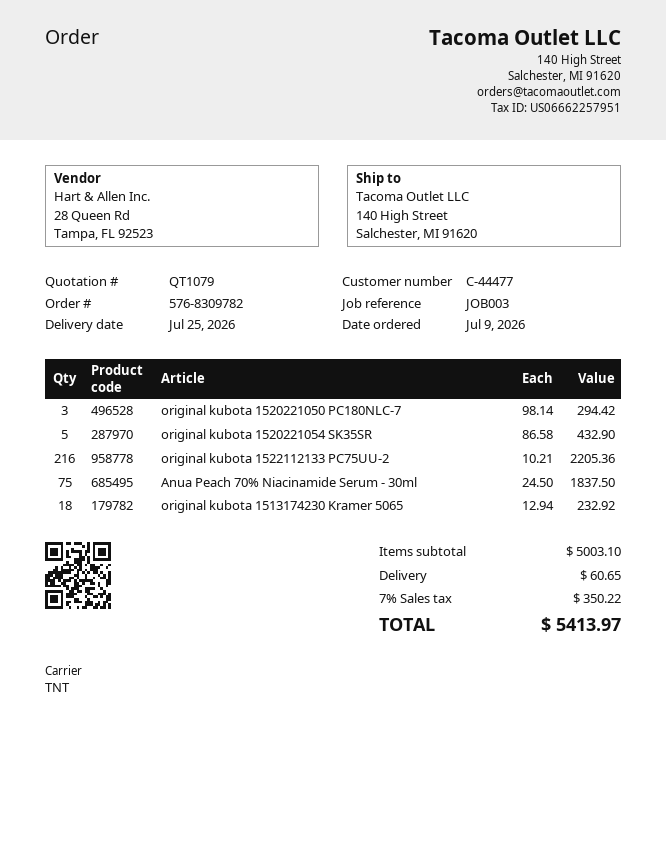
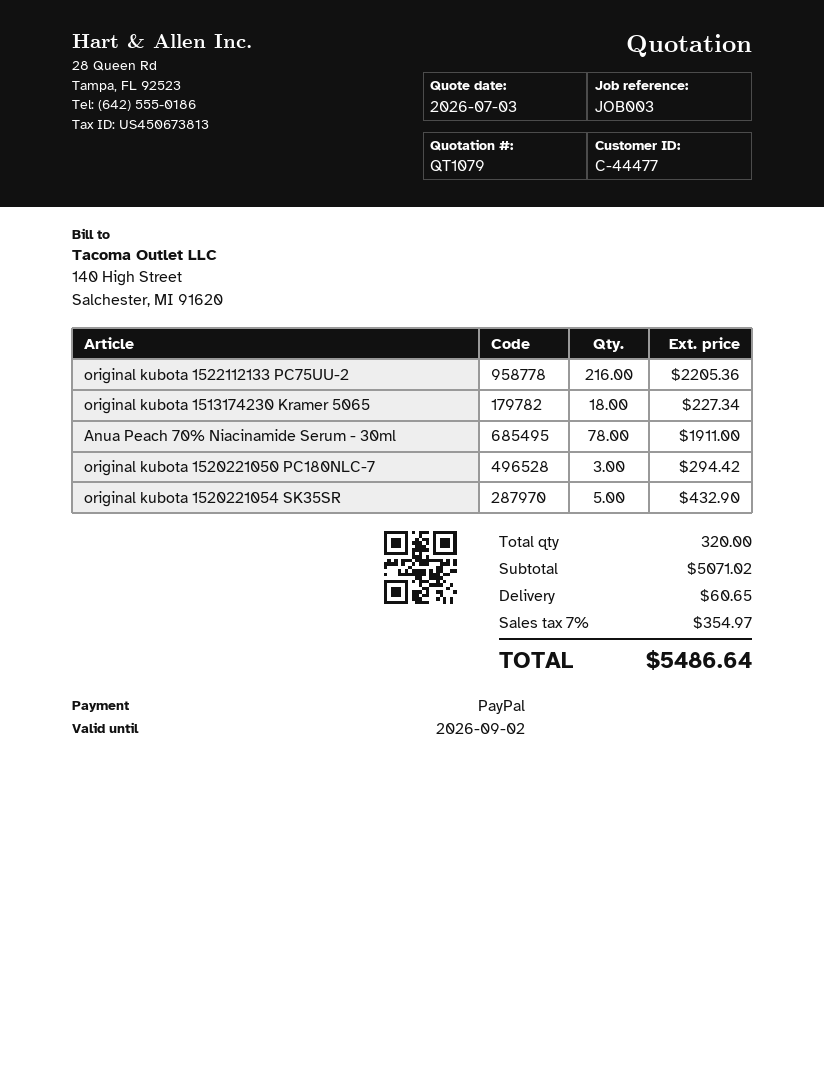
Anua Peach 70% Niacinamide Serum - 30ml: 75 for 1837.50 -> 78 for 1911.00
original kubota 1513174230 Kramer 5065: 18 for 232.92 -> 18 for 227.34
subtotal: 5003.10 -> 5071.02
tax: 7% = 350.22 -> 7% = 354.97
total: 5413.97 -> 5486.64

